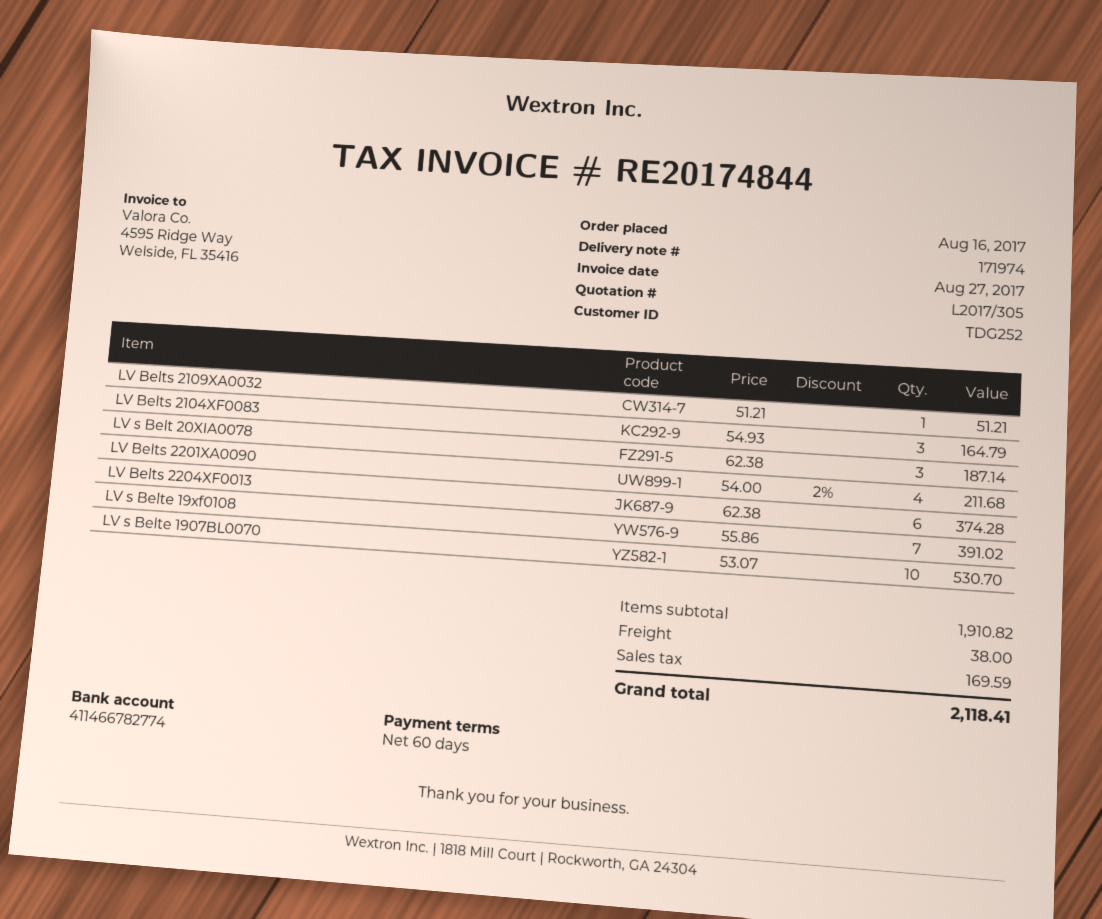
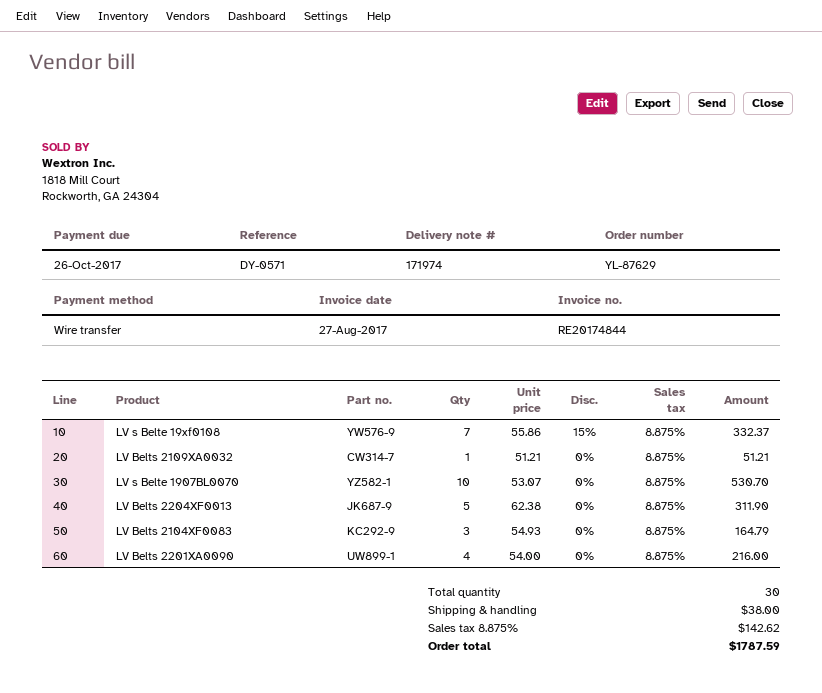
LV s Belt 20XIA0078: 3 x 62.38 = 187.14 -> none
LV Belts 2201XA0090: 4 x 54.00 - 2% = 211.68 -> 4 x 54.00 = 216.00
LV Belts 2204XF0013: 6 x 62.38 = 374.28 -> 5 x 62.38 = 311.90
LV s Belte 19xf0108: 7 x 55.86 = 391.02 -> 7 x 55.86 - 15% = 332.37
tax: 169.59 -> 142.62
total: 2118.41 -> 1787.59

